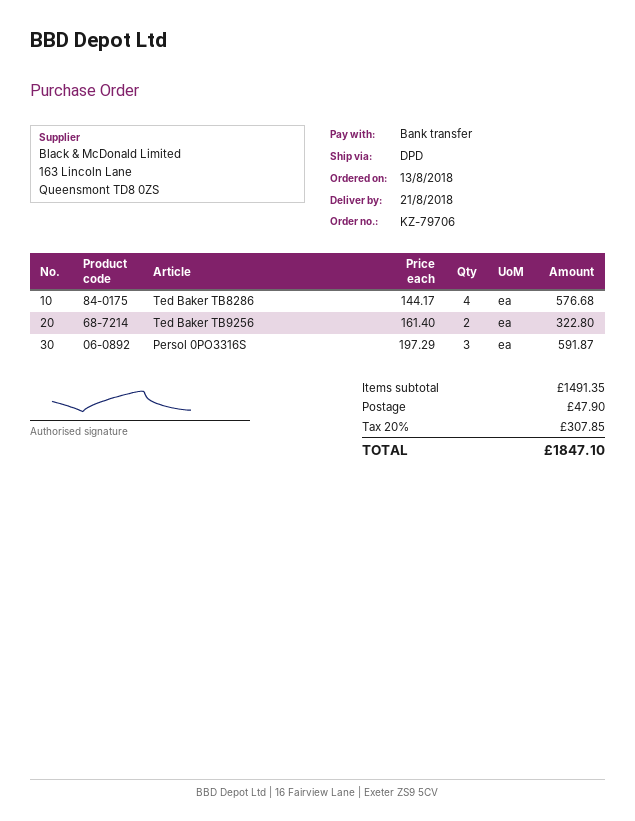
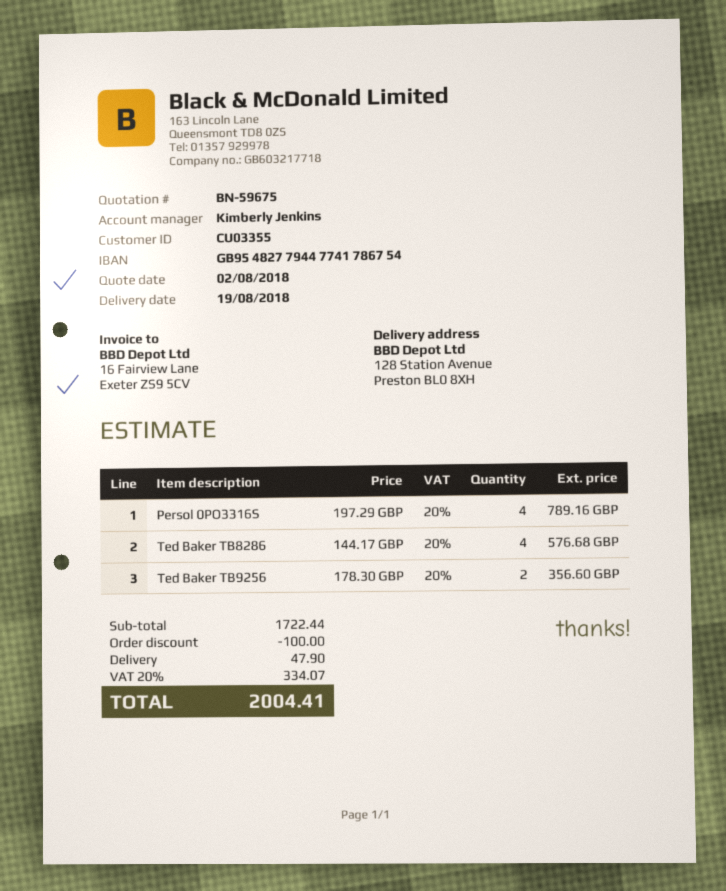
delivery date: 2018-08-21 -> 2018-08-19
Ted Baker TB9256: 2 x 161.40 = 322.80 -> 2 x 178.30 = 356.60
Persol 0PO3316S: 3 x 197.29 = 591.87 -> 4 x 197.29 = 789.16
subtotal: 1491.35 -> 1722.44
discount: none -> 100.00
tax: 20% = 307.85 -> 20% = 334.07
total: 1847.10 -> 2004.41

